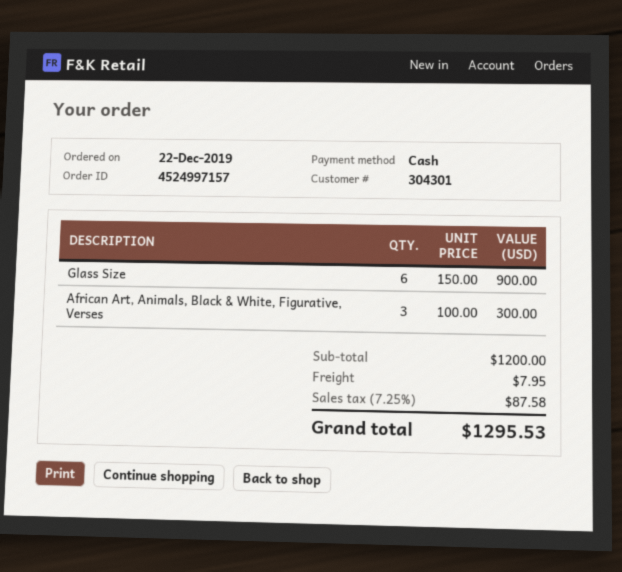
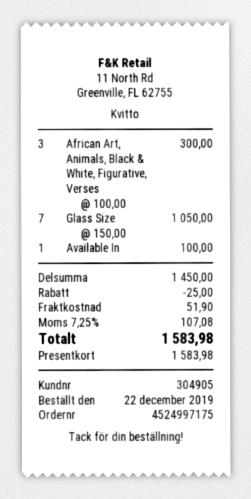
order number: 4524997157 -> 4524997175
customer number: 304301 -> 304905
payment method: cash -> gift card
Glass Size: 6 x 150.00 = 900.00 -> 7 x 150.00 = 1050.00
Available In: none -> 1 x 100.00 = 100.00
subtotal: 1200.00 -> 1450.00
discount: none -> 25.00
shipping: 7.95 -> 51.90
tax: 7.25% = 87.58 -> 7.25% = 107.08
total: 1295.53 -> 1583.98

